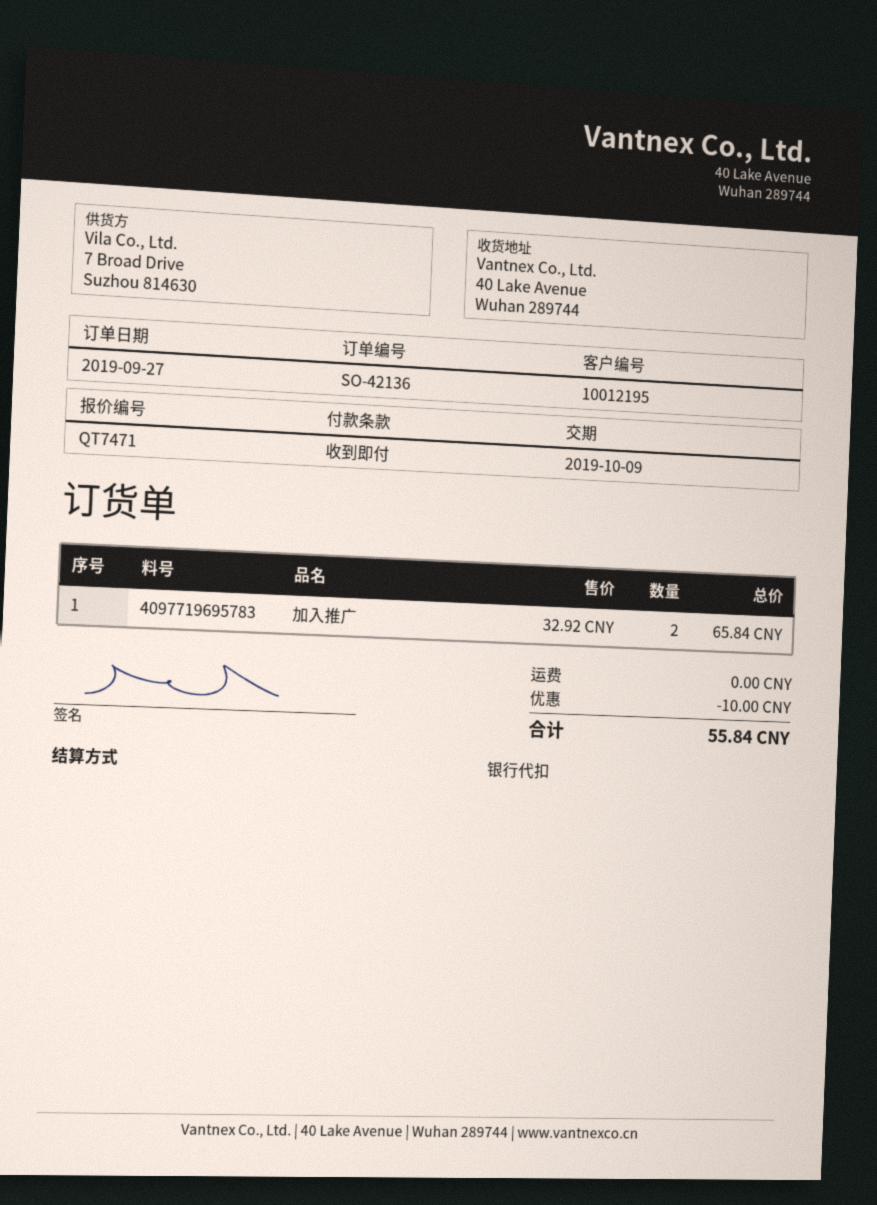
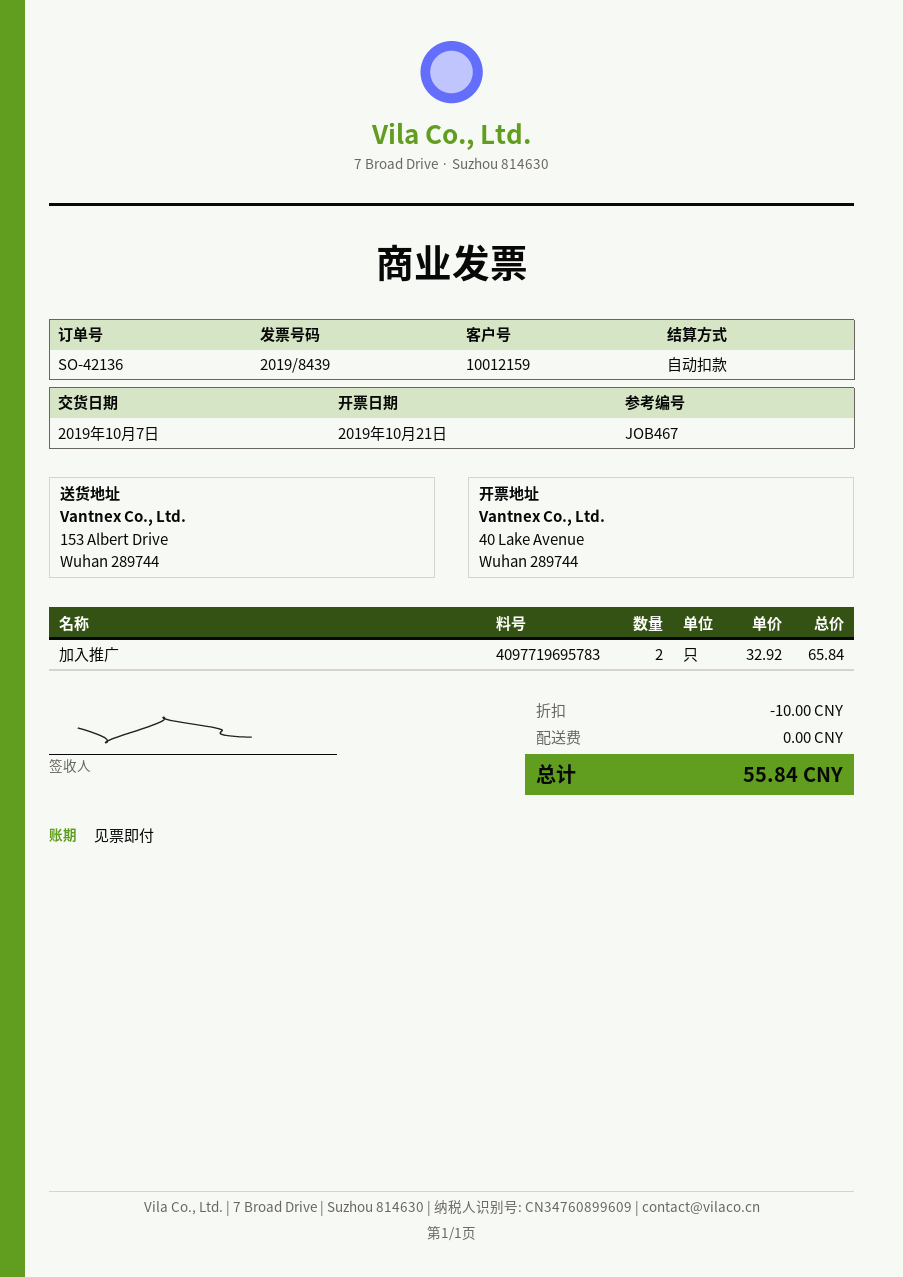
delivery date: 2019-10-09 -> 2019-10-07
customer number: 10012195 -> 10012159
ship to: 40 Lake Avenue, Wuhan 289744 -> 153 Albert Drive, Wuhan 289744

